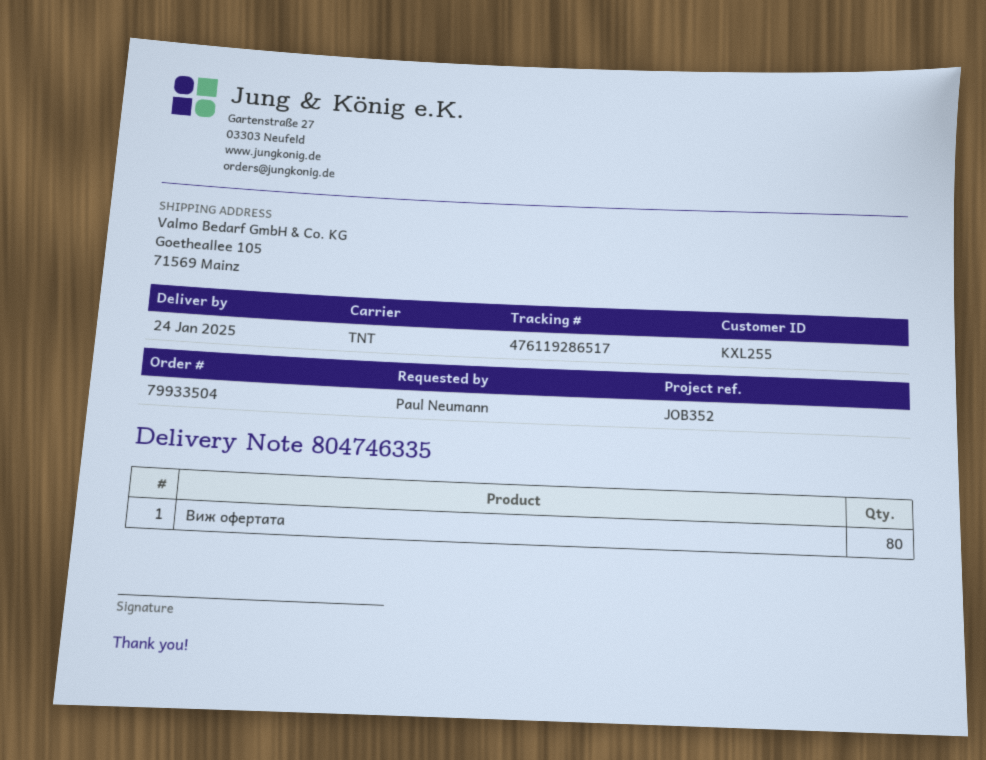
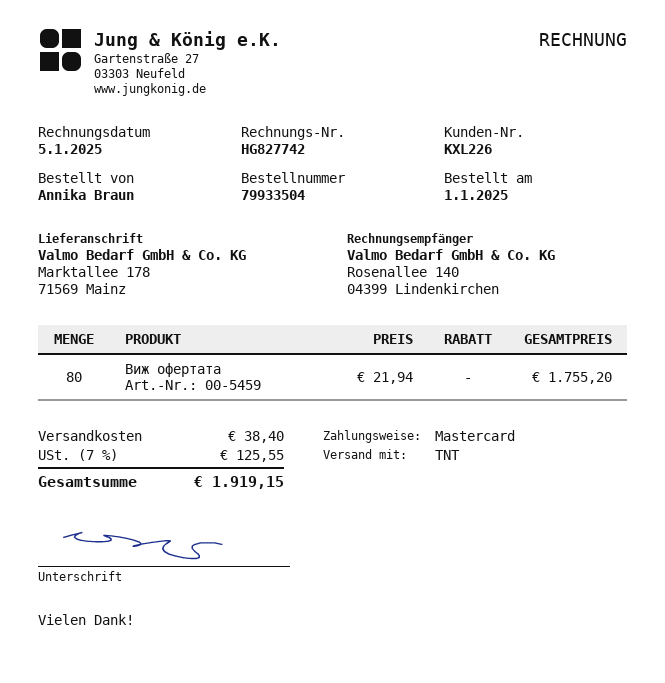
customer number: KXL255 -> KXL226
ordered by: Paul Neumann -> Annika Braun
ship to: Goetheallee 105, 71569 Mainz -> Marktallee 178, 71569 Mainz

